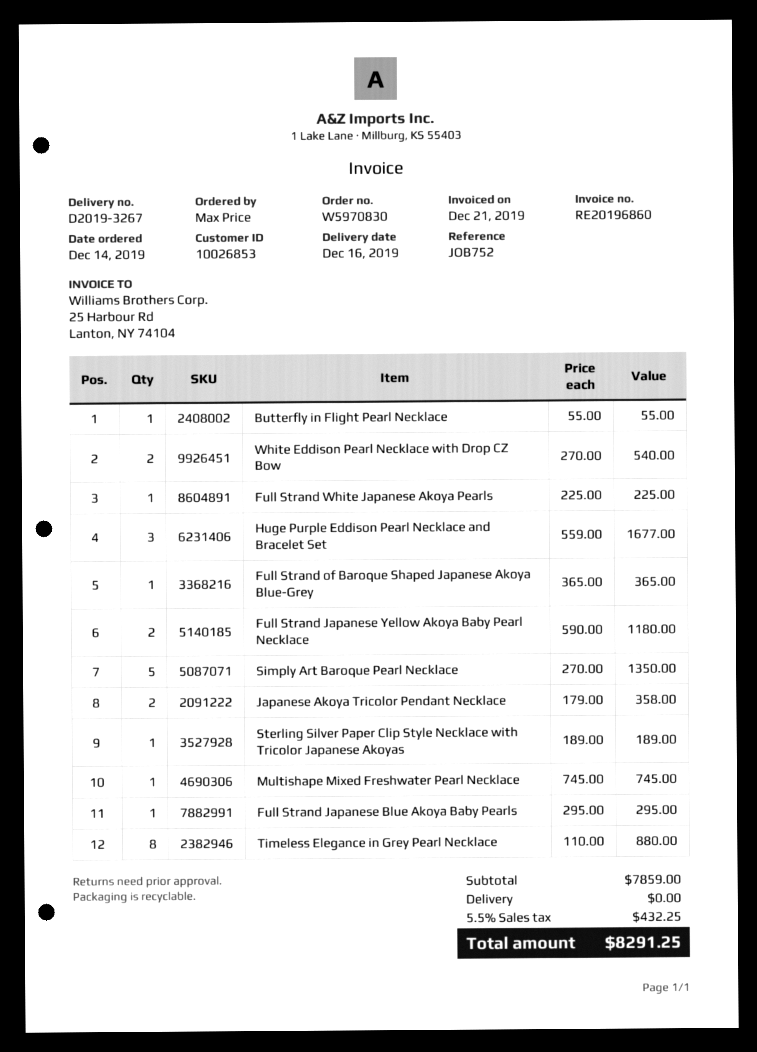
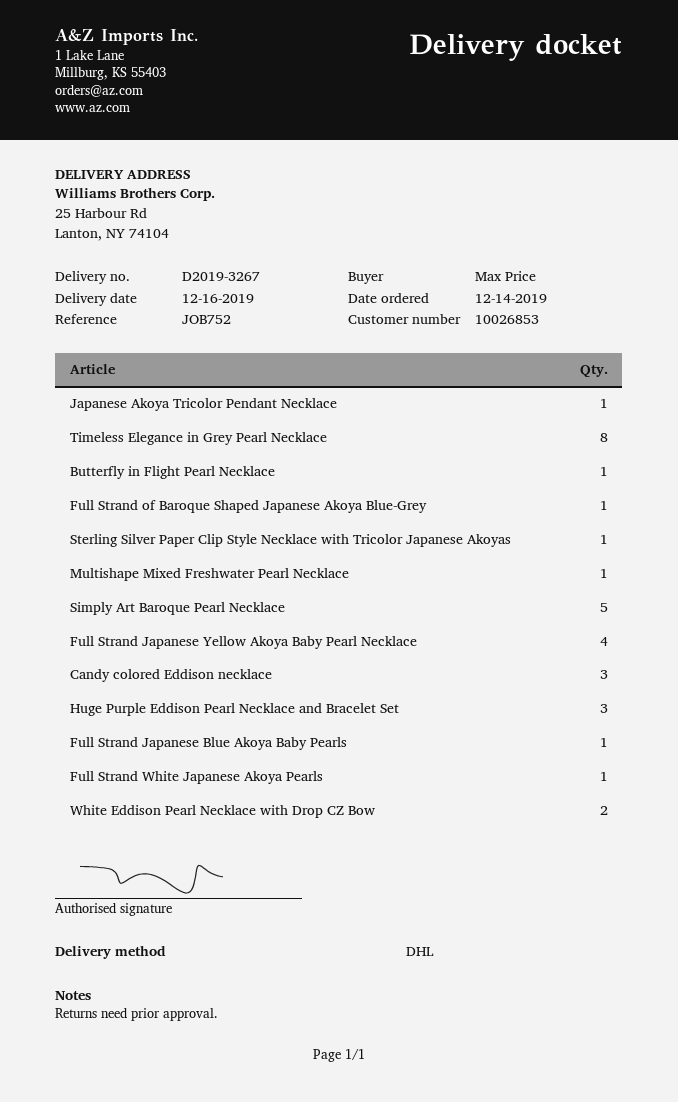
Full Strand Japanese Yellow Akoya Baby Pearl Necklace: 2 -> 4
Japanese Akoya Tricolor Pendant Necklace: 2 -> 1
Candy colored Eddison necklace: none -> 3

